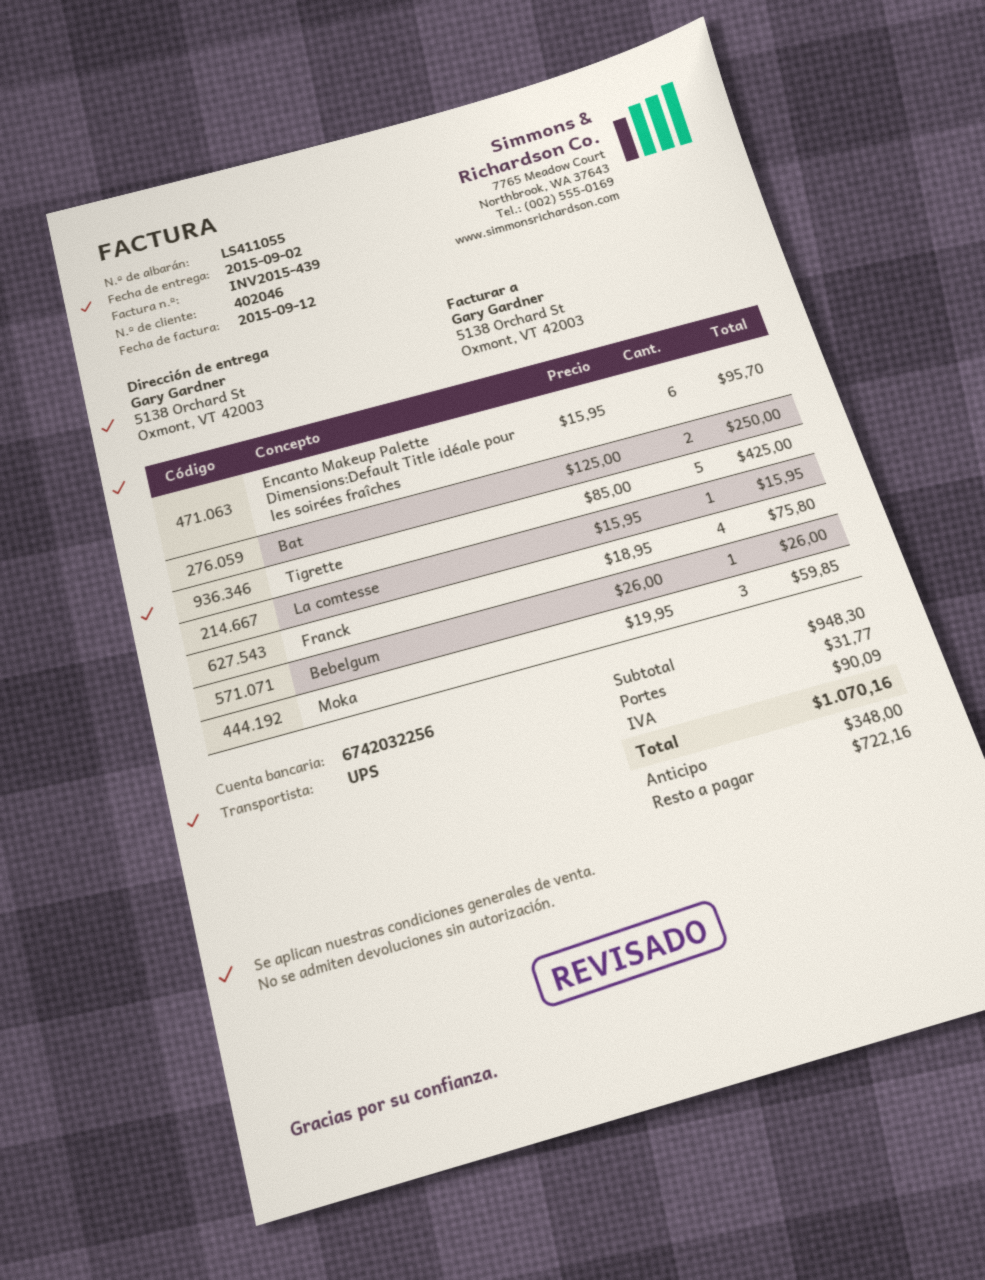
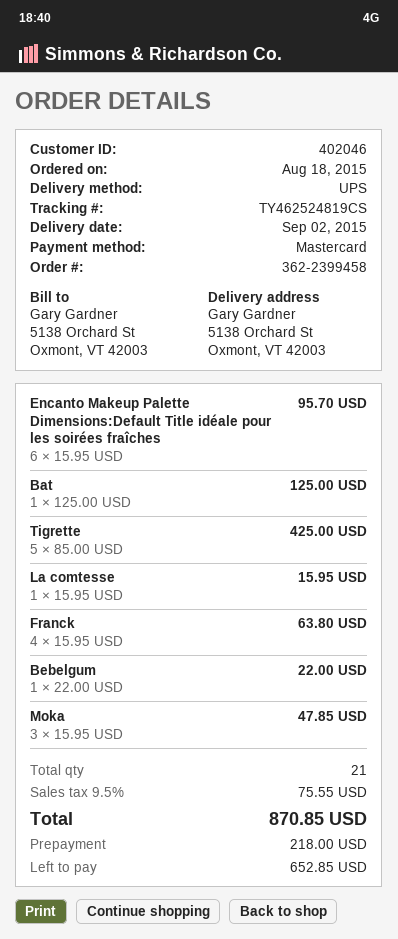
Bat: 2 x 125.00 = 250.00 -> 1 x 125.00 = 125.00
Franck: 4 x 18.95 = 75.80 -> 4 x 15.95 = 63.80
Bebelgum: 1 x 26.00 = 26.00 -> 1 x 22.00 = 22.00
Moka: 3 x 19.95 = 59.85 -> 3 x 15.95 = 47.85
shipping: 31.77 -> none
tax: 90.09 -> 75.55
total: 1070.16 -> 870.85
deposit: 348.00 -> 218.00
balance: 722.16 -> 652.85

